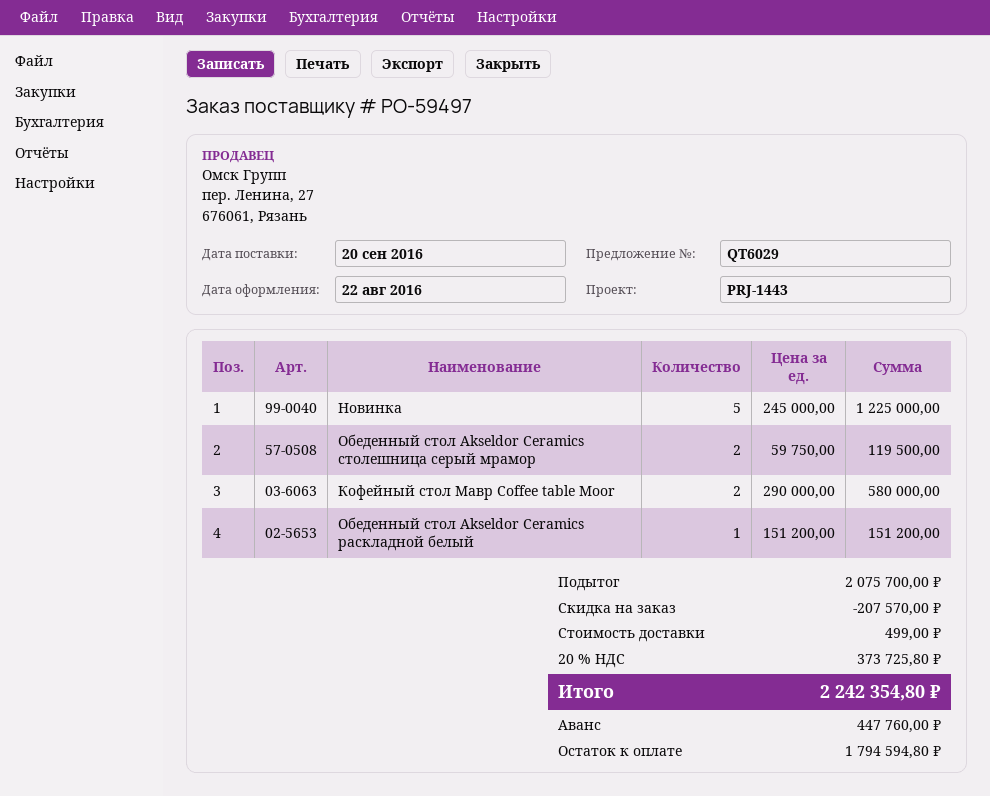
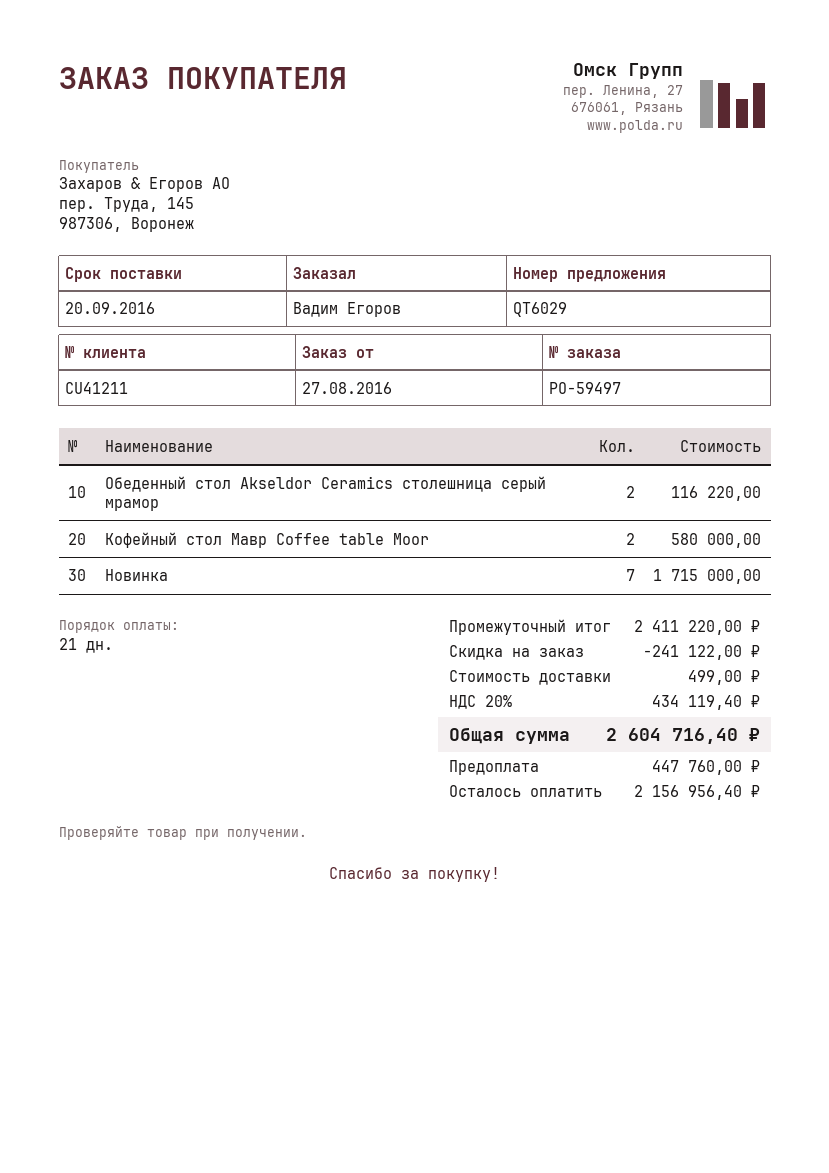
order date: 2016-08-22 -> 2016-08-27
Новинка: 5 for 1225000.00 -> 7 for 1715000.00
Обеденный стол Akseldor Ceramics столешница серый мрамор: 2 for 119500.00 -> 2 for 116220.00
Обеденный стол Akseldor Ceramics раскладной белый: 1 for 151200.00 -> none
subtotal: 2075700.00 -> 2411220.00
discount: 207570.00 -> 241122.00
tax: 20% = 373725.80 -> 20% = 434119.40
total: 2242354.80 -> 2604716.40
balance: 1794594.80 -> 2156956.40

